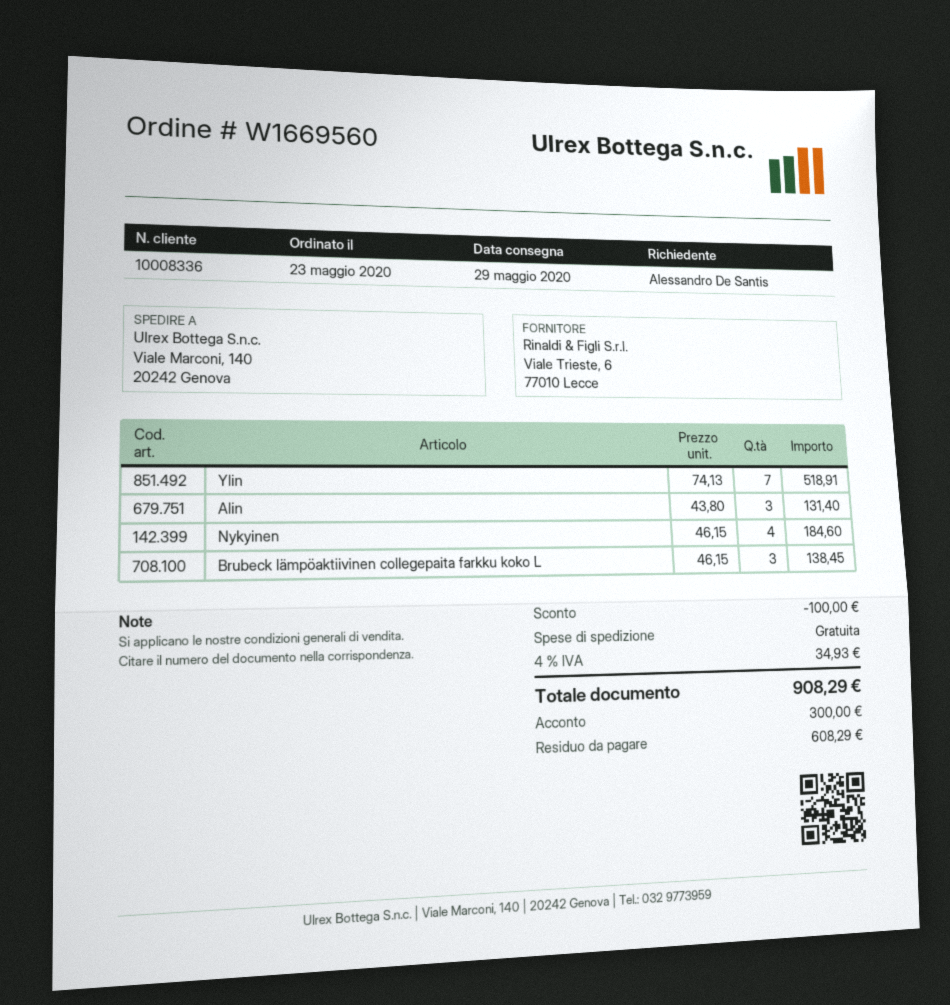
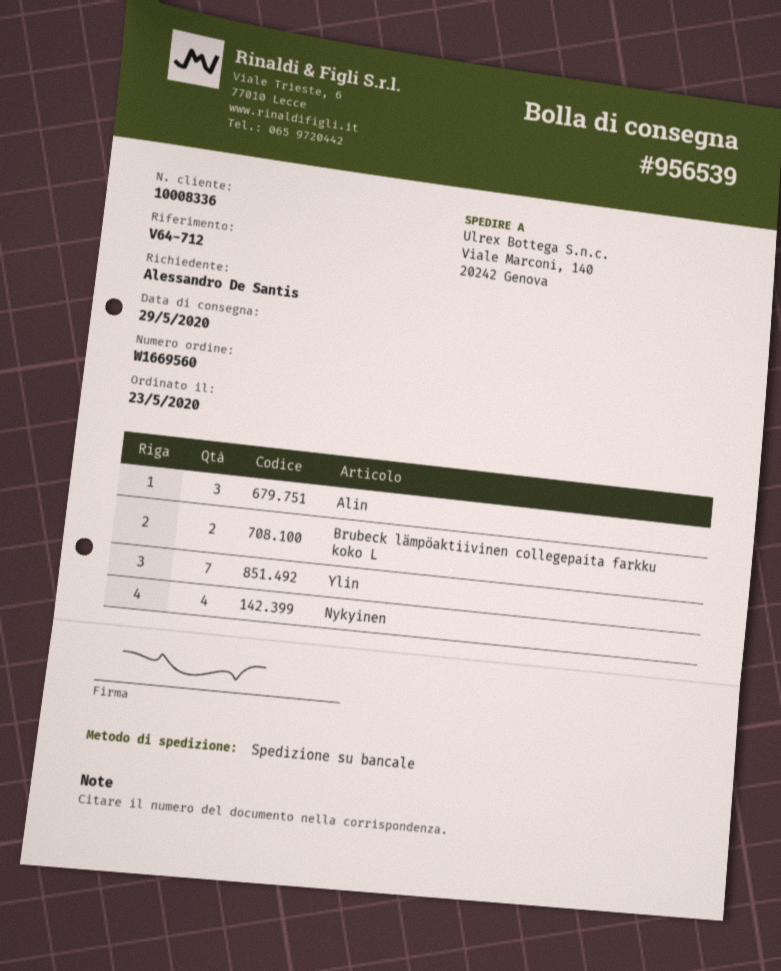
Brubeck lämpöaktiivinen collegepaita farkku koko L: 3 -> 2

